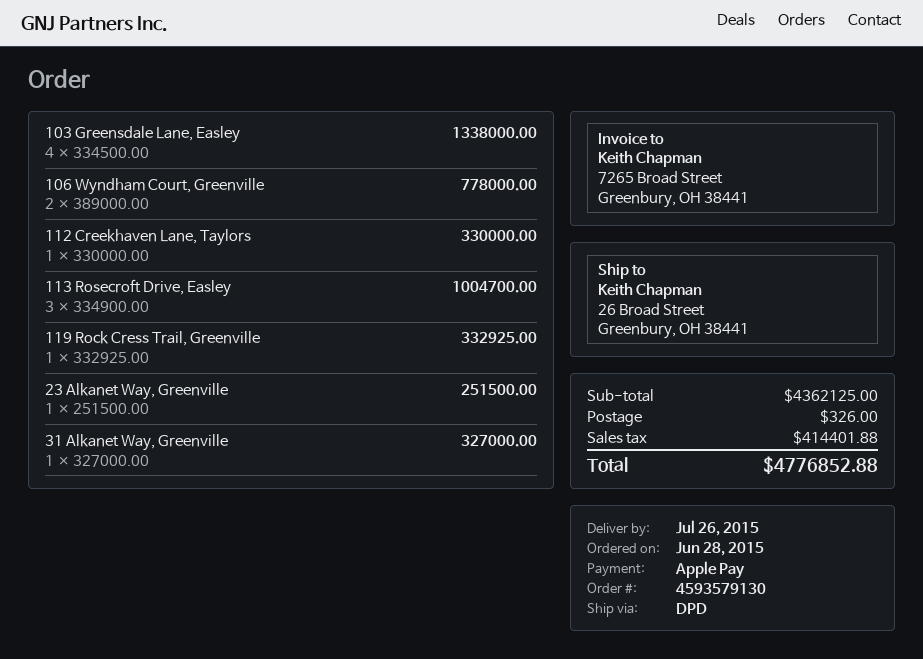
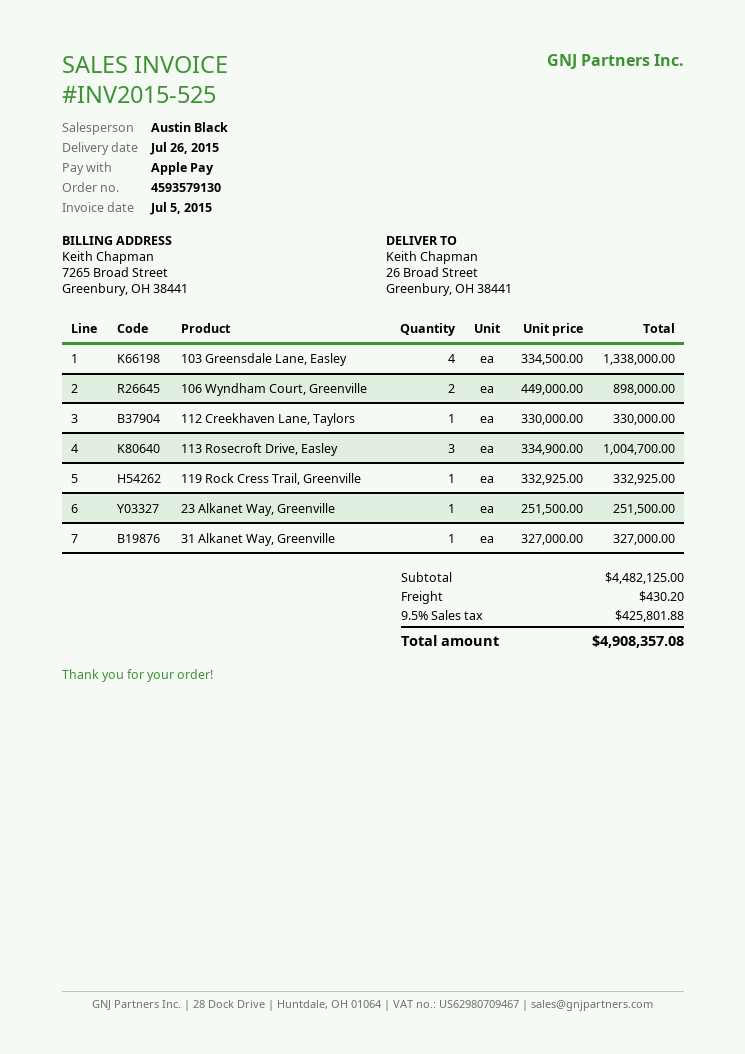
106 Wyndham Court, Greenville: 2 x 389000.00 = 778000.00 -> 2 x 449000.00 = 898000.00
subtotal: 4362125.00 -> 4482125.00
shipping: 326.00 -> 430.20
tax: 414401.88 -> 425801.88
total: 4776852.88 -> 4908357.08

